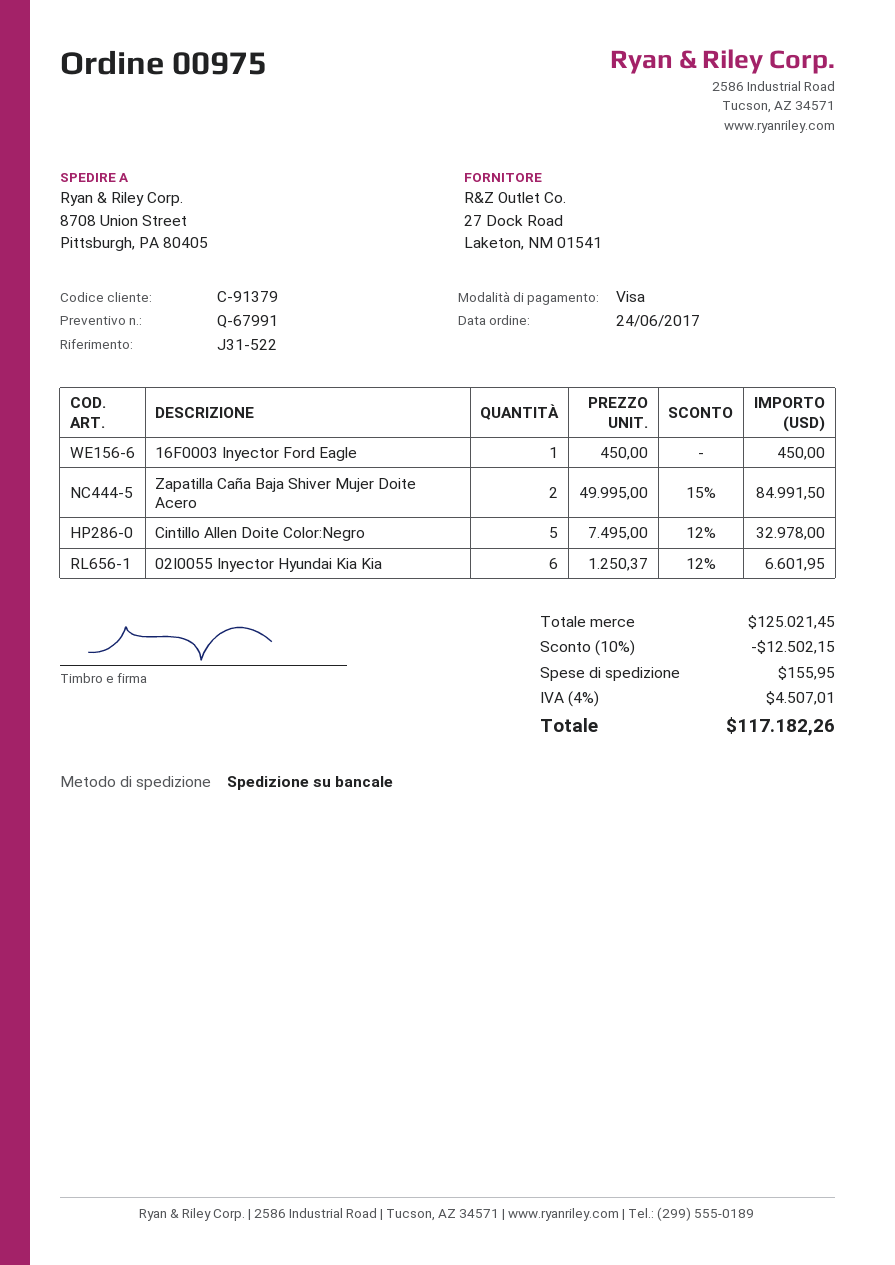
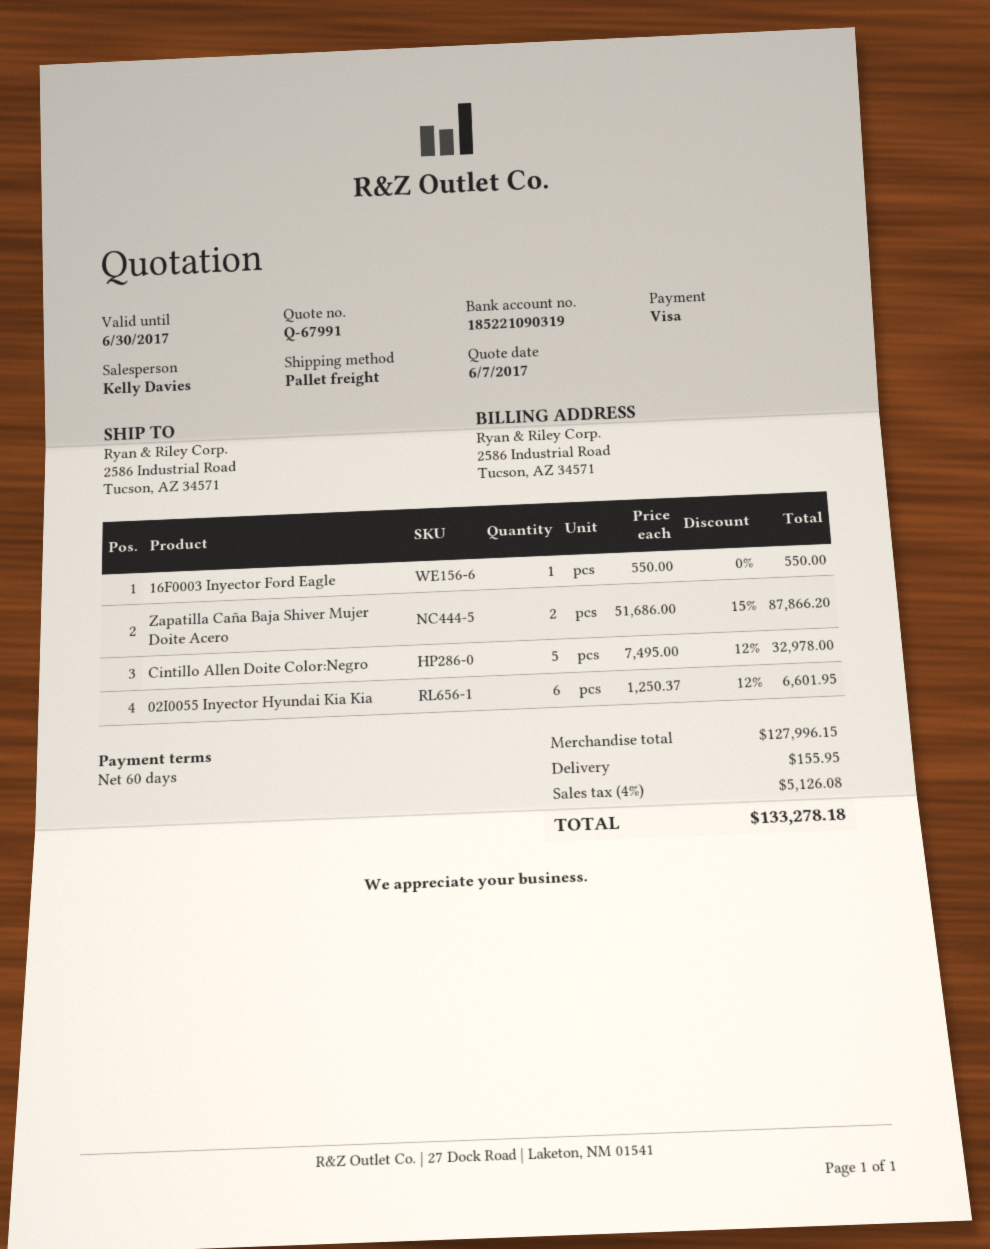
ship to: 8708 Union Street, Pittsburgh, PA 80405 -> 2586 Industrial Road, Tucson, AZ 34571
16F0003 Inyector Ford Eagle: 1 x 450.00 = 450.00 -> 1 x 550.00 = 550.00
Zapatilla Caña Baja Shiver Mujer Doite Acero: 2 x 49995.00 - 15% = 84991.50 -> 2 x 51686.00 - 15% = 87866.20
subtotal: 125021.45 -> 127996.15
discount: 10% = 12502.15 -> none
tax: 4% = 4507.01 -> 4% = 5126.08
total: 117182.26 -> 133278.18

